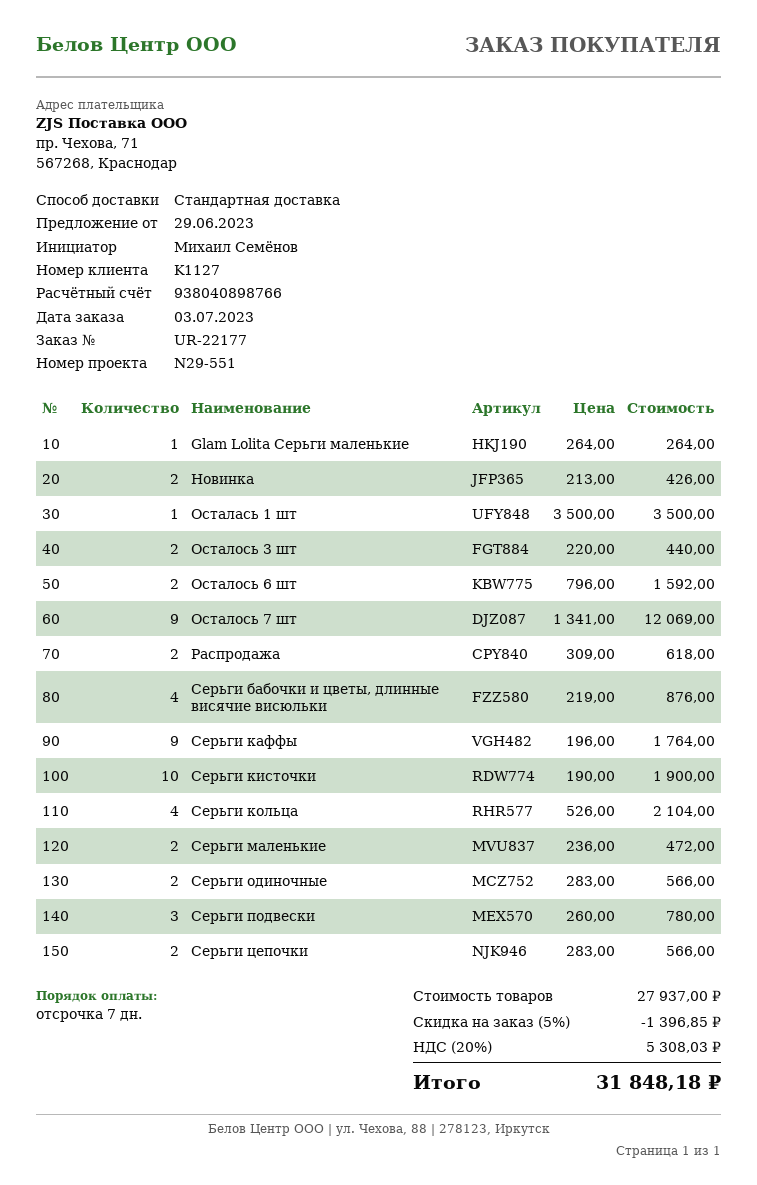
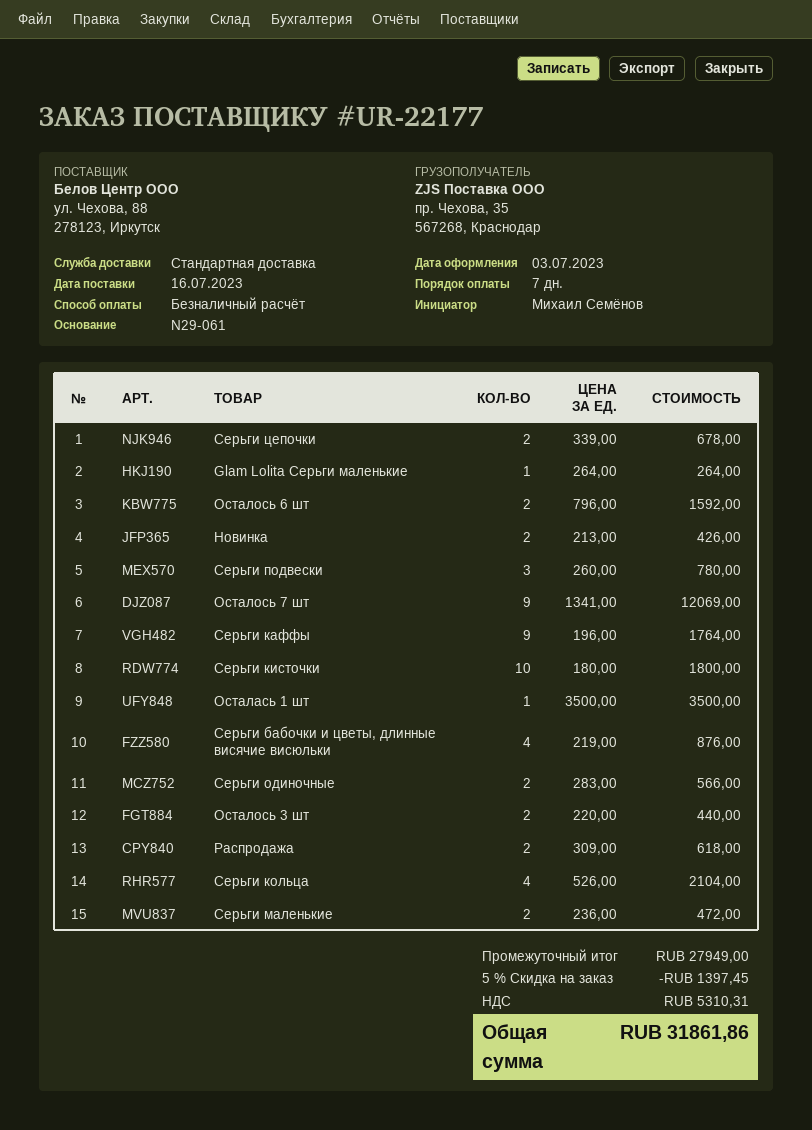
reference: N29-551 -> N29-061
Серьги кисточки: 10 x 190.00 = 1900.00 -> 10 x 180.00 = 1800.00
Серьги цепочки: 2 x 283.00 = 566.00 -> 2 x 339.00 = 678.00
subtotal: 27937.00 -> 27949.00
discount: 5% = 1396.85 -> 5% = 1397.45
tax: 5308.03 -> 5310.31
total: 31848.18 -> 31861.86

